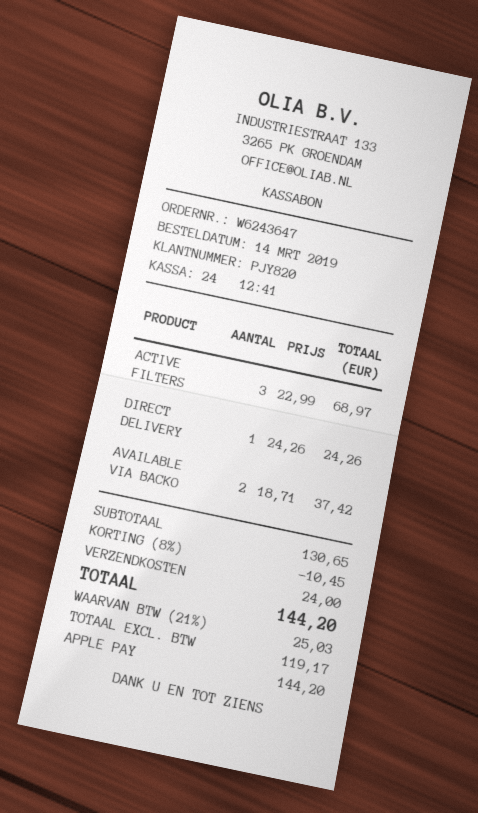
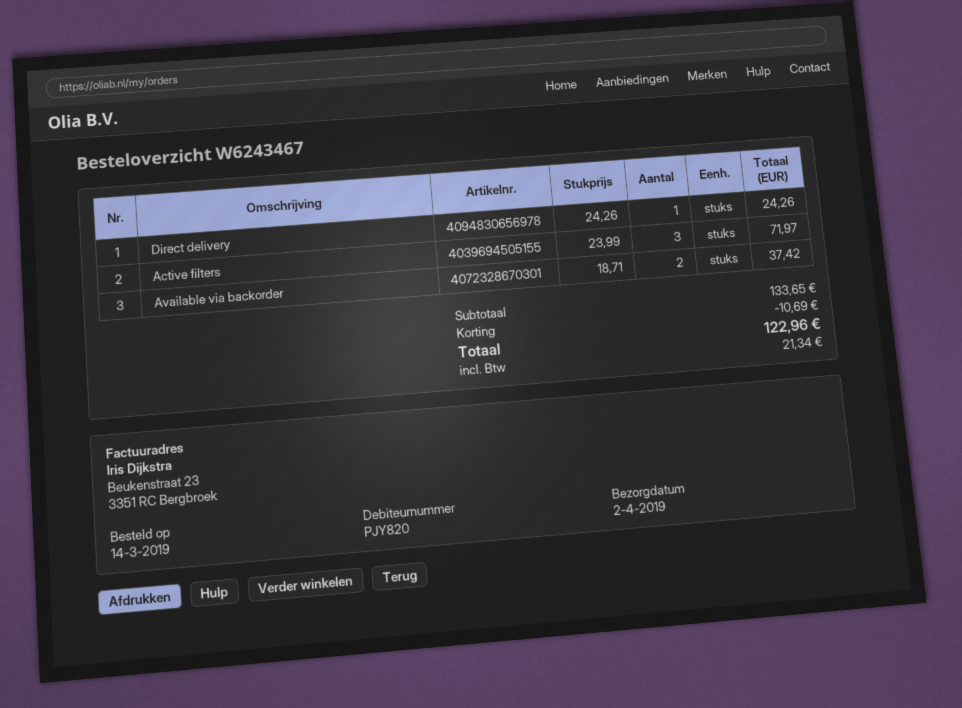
order number: W6243647 -> W6243467
ACTIVE FILTERS: 3 x 22.99 = 68.97 -> 3 x 23.99 = 71.97
subtotal: 130.65 -> 133.65
discount: 10.45 -> 10.69
shipping: 24.00 -> none
tax: 25.03 -> 21.34
total: 144.20 -> 122.96

